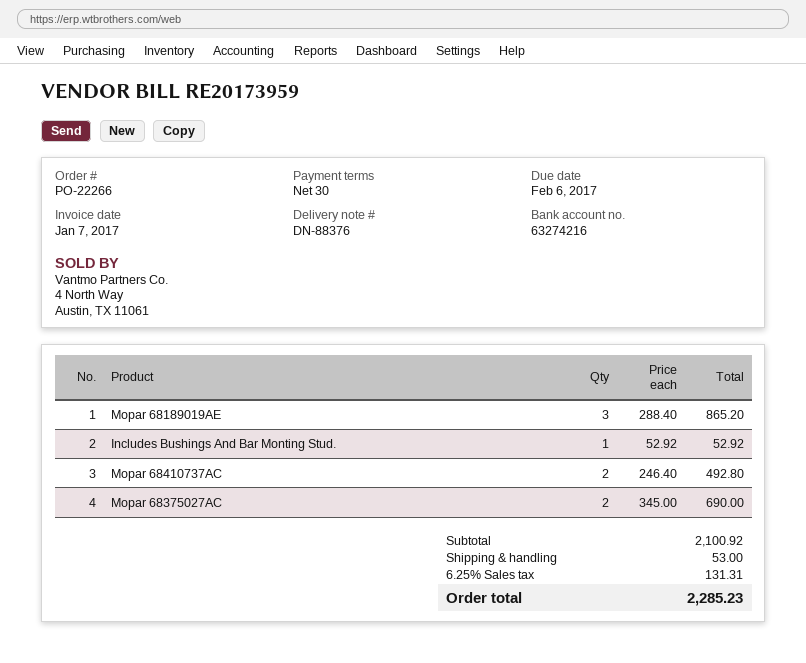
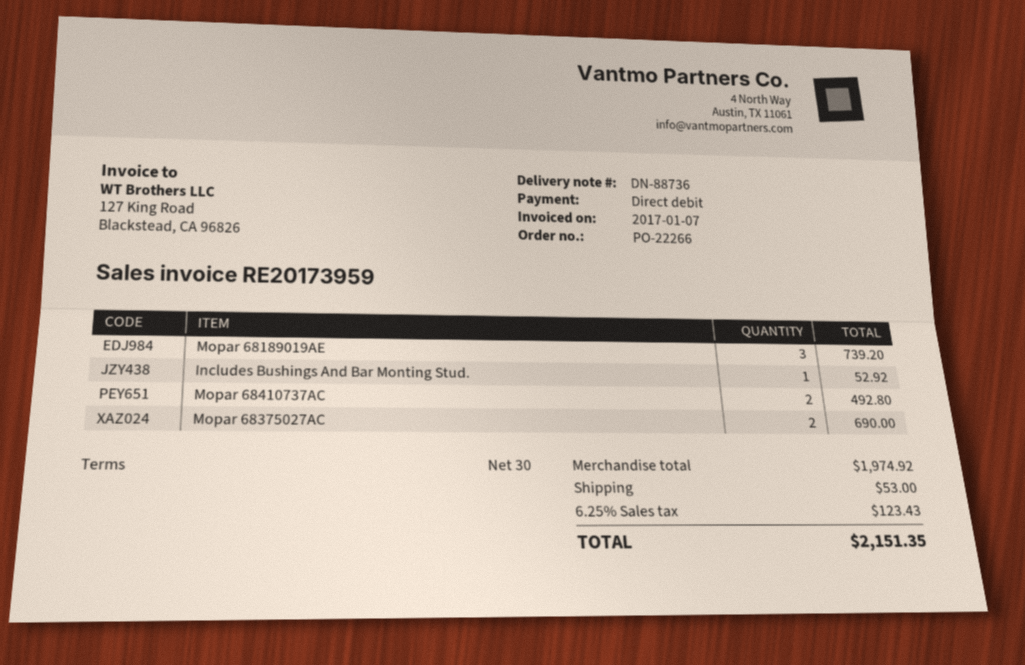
delivery note number: DN-88376 -> DN-88736
Mopar 68189019AE: 3 for 865.20 -> 3 for 739.20
subtotal: 2100.92 -> 1974.92
tax: 6.25% = 131.31 -> 6.25% = 123.43
total: 2285.23 -> 2151.35

